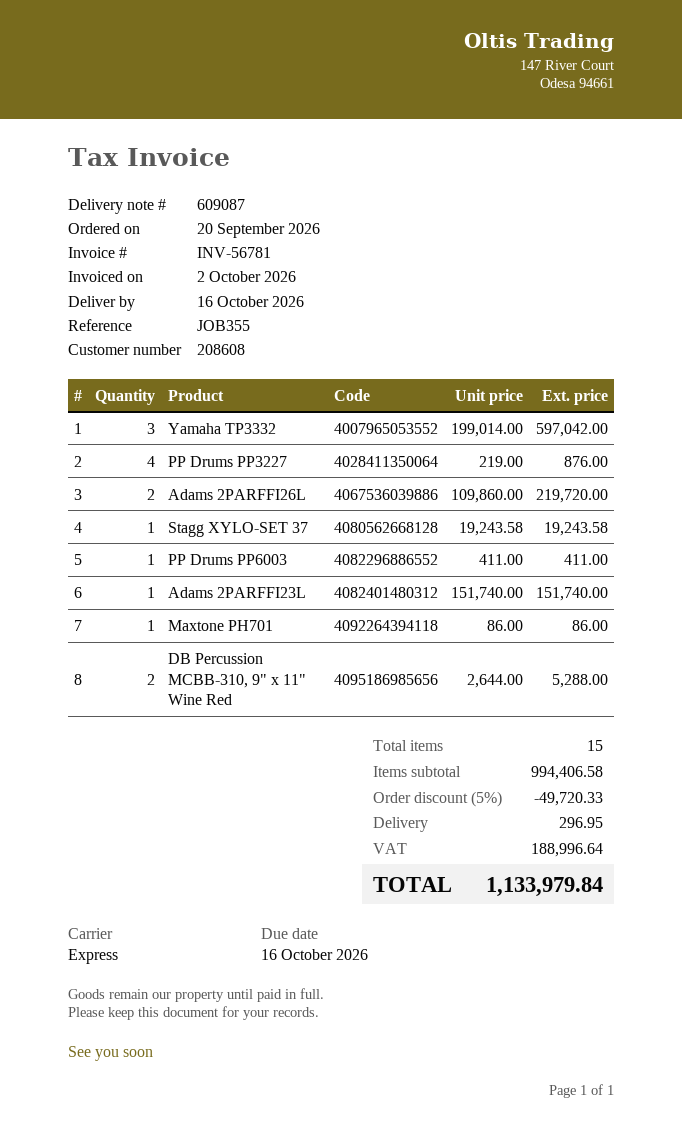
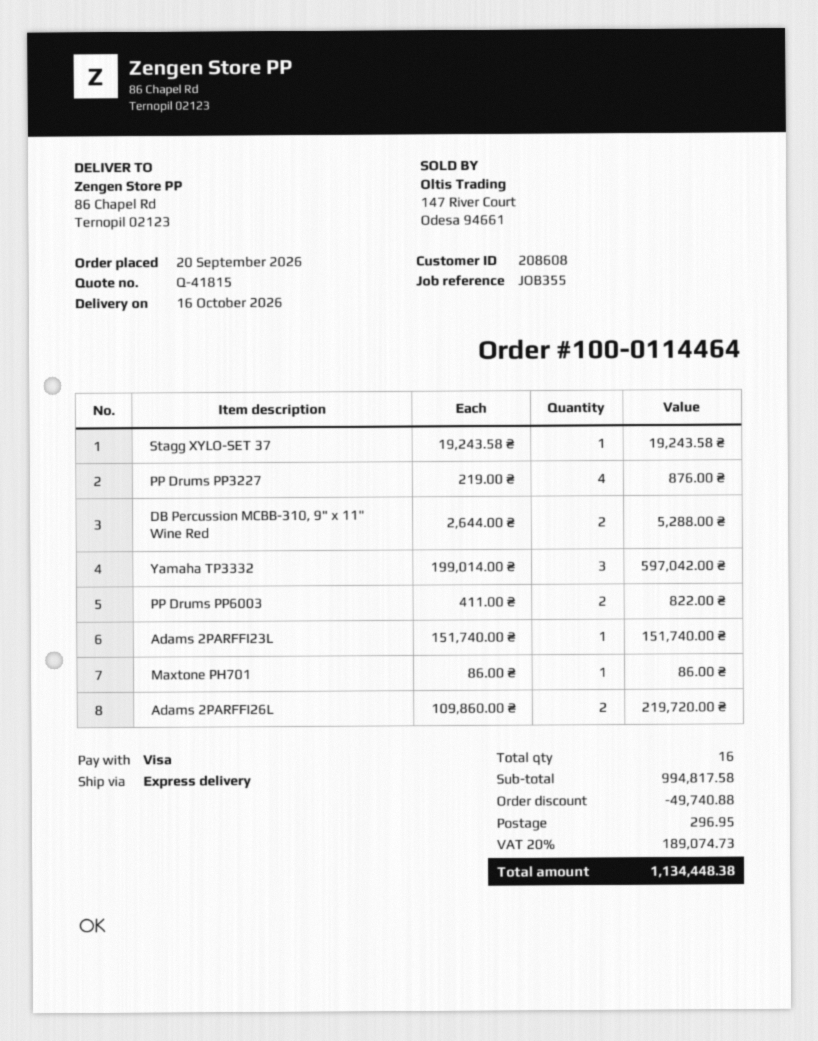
PP Drums PP6003: 1 x 411.00 = 411.00 -> 2 x 411.00 = 822.00
total quantity: 15 -> 16
subtotal: 994406.58 -> 994817.58
discount: 49720.33 -> 49740.88
tax: 188996.64 -> 189074.73
total: 1133979.84 -> 1134448.38

